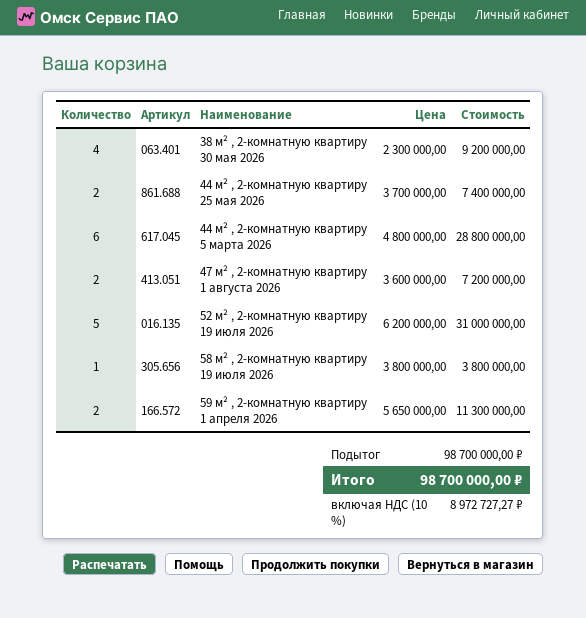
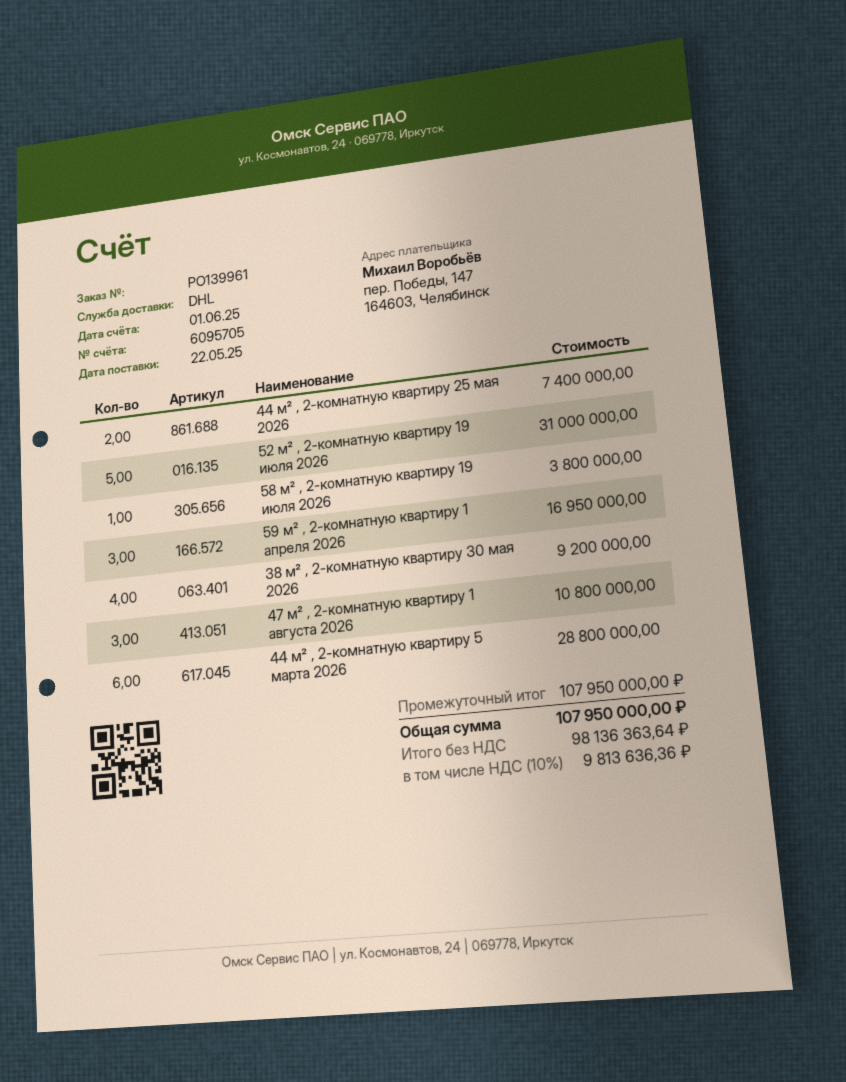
47 м² , 2-комнатную квартиру 1 августа 2026: 2 for 7200000.00 -> 3 for 10800000.00
59 м² , 2-комнатную квартиру 1 апреля 2026: 2 for 11300000.00 -> 3 for 16950000.00
subtotal: 98700000.00 -> 107950000.00
tax: 10% = 8972727.27 -> 10% = 9813636.36
total: 98700000.00 -> 107950000.00

